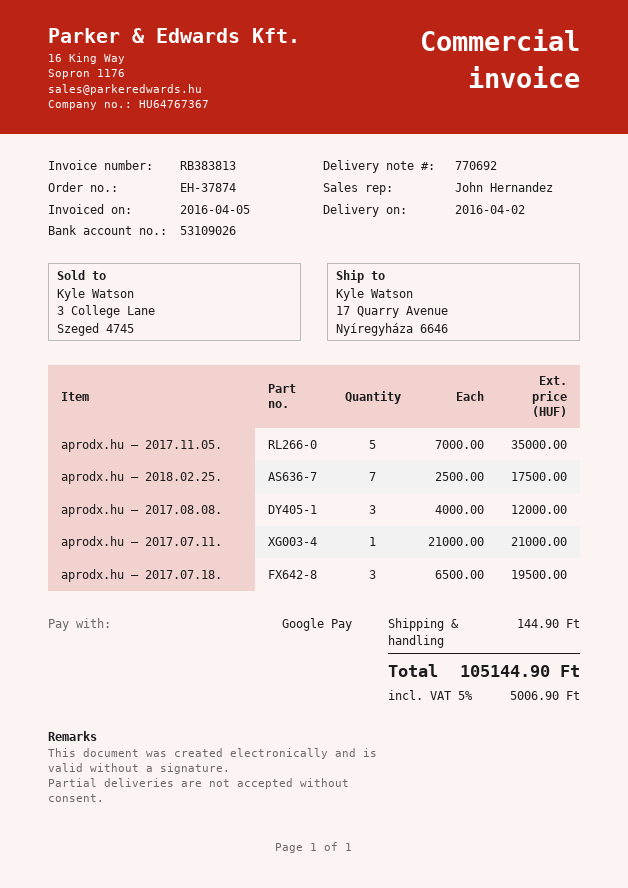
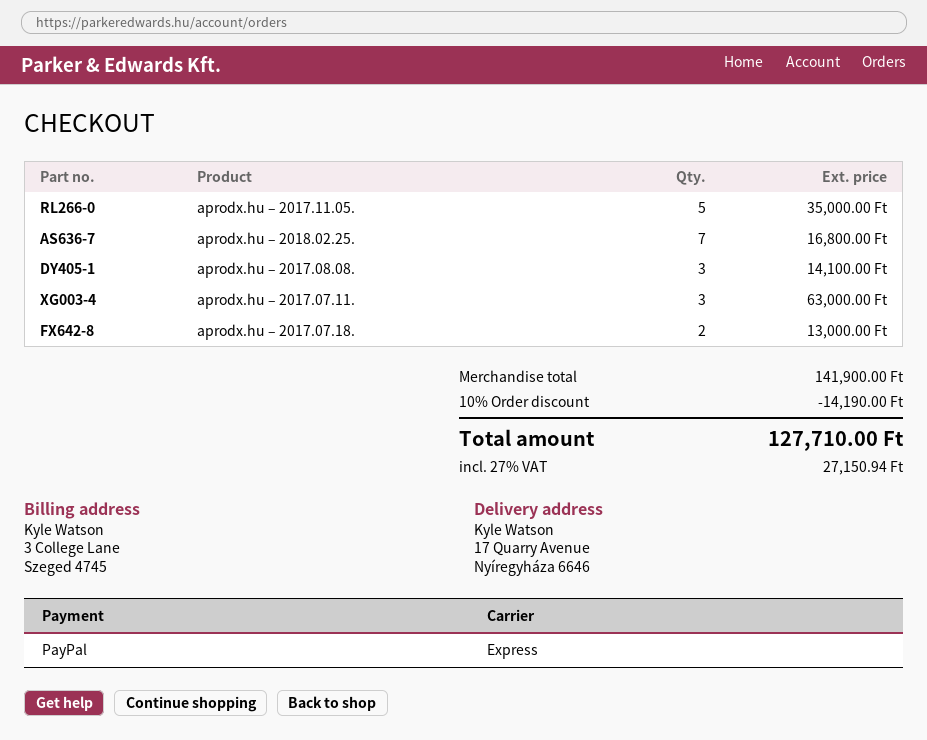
payment method: Google Pay -> PayPal
aprodx.hu – 2018.02.25.: 7 for 17500.00 -> 7 for 16800.00
aprodx.hu – 2017.08.08.: 3 for 12000.00 -> 3 for 14100.00
aprodx.hu – 2017.07.11.: 1 for 21000.00 -> 3 for 63000.00
aprodx.hu – 2017.07.18.: 3 for 19500.00 -> 2 for 13000.00
discount: none -> 10% = 14190.00
shipping: 144.90 -> none
tax: 5% = 5006.90 -> 27% = 27150.94
total: 105144.90 -> 127710.00

